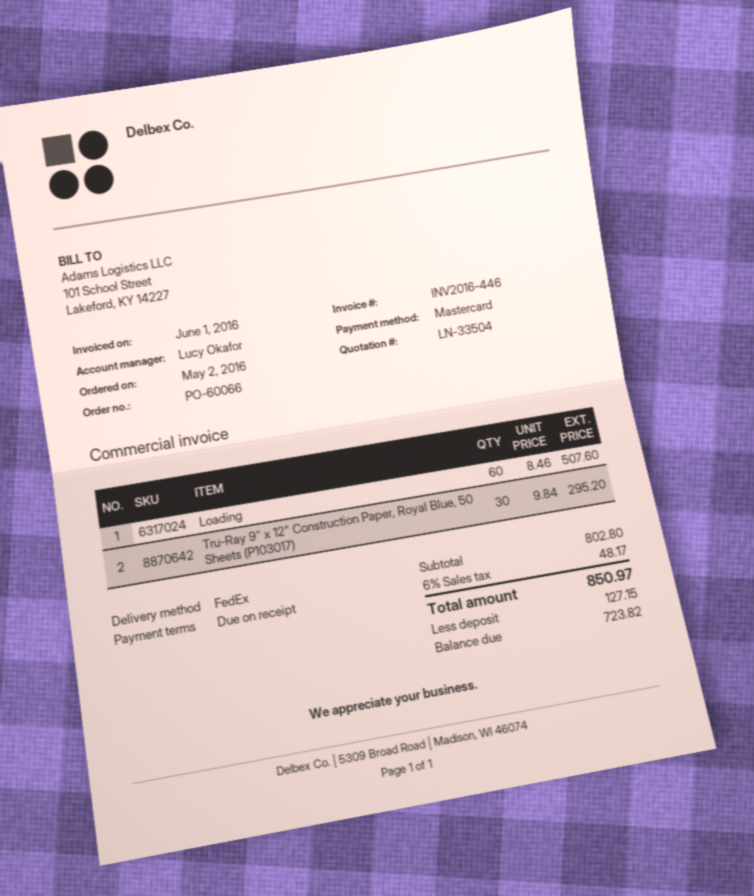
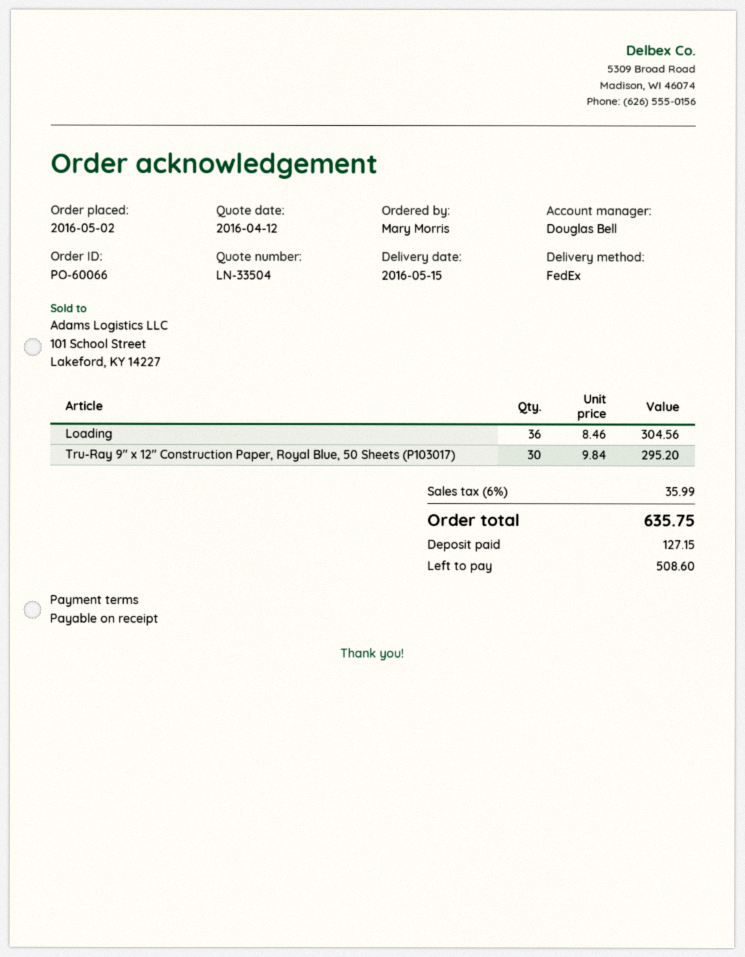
sales rep: Lucy Okafor -> Douglas Bell
Loading: 60 x 8.46 = 507.60 -> 36 x 8.46 = 304.56
tax: 6% = 48.17 -> 6% = 35.99
total: 850.97 -> 635.75
balance: 723.82 -> 508.60

